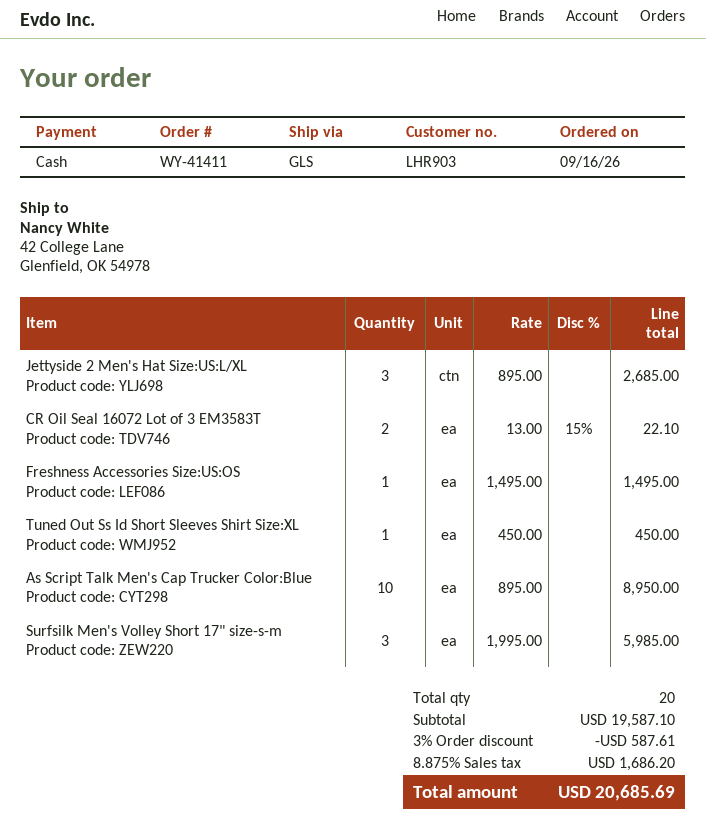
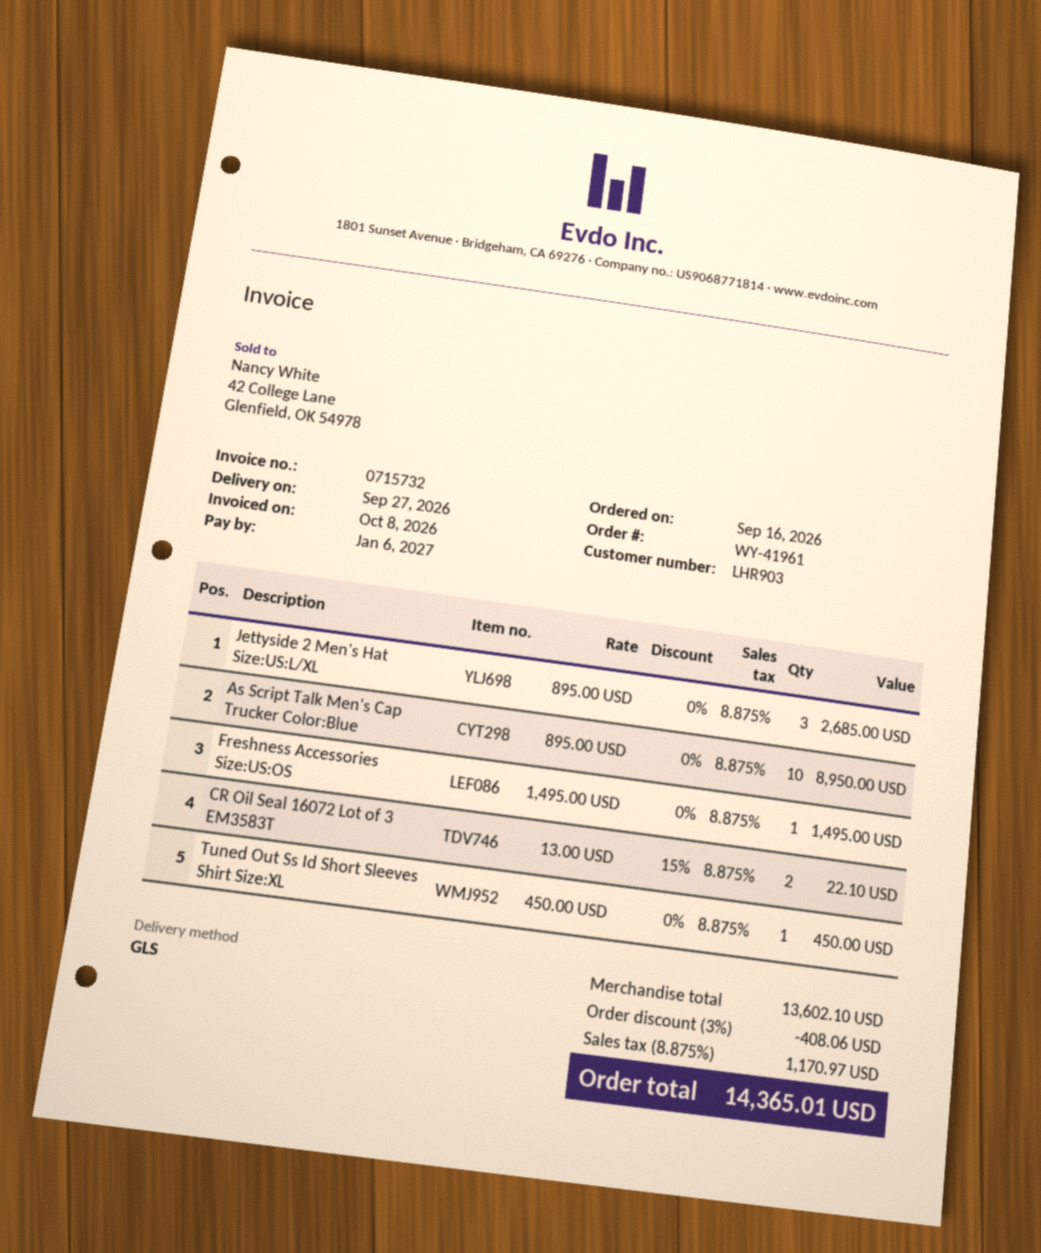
order number: WY-41411 -> WY-41961
Surfsilk Men's Volley Short 17" size-s-m: 3 x 1995.00 = 5985.00 -> none
subtotal: 19587.10 -> 13602.10
discount: 3% = 587.61 -> 3% = 408.06
tax: 8.875% = 1686.20 -> 8.875% = 1170.97
total: 20685.69 -> 14365.01

